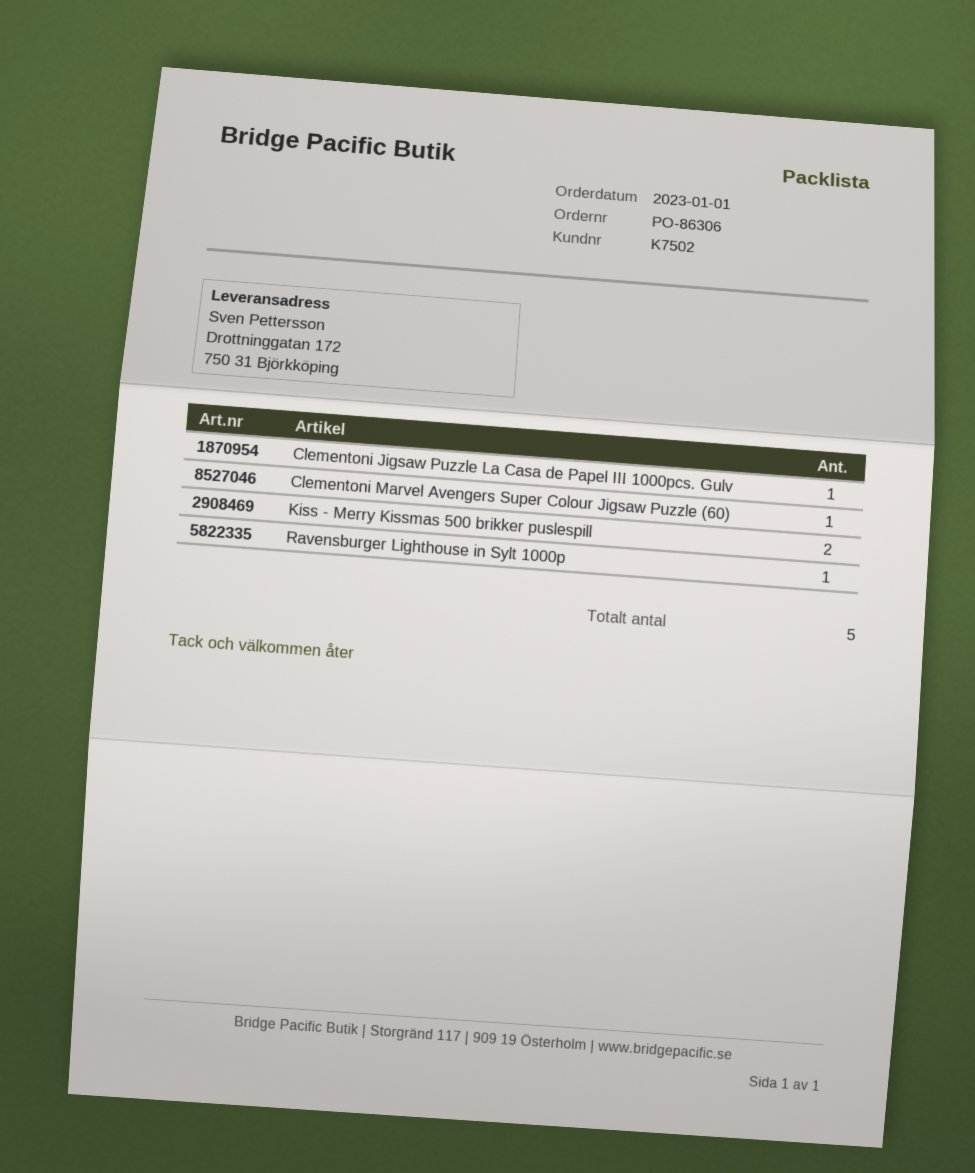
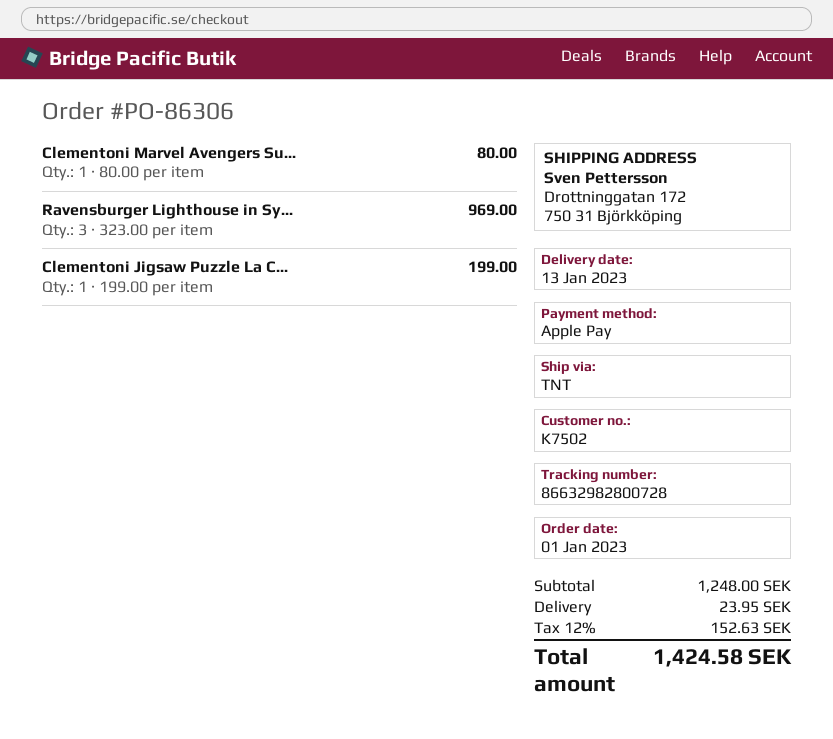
Kiss - Merry Kissmas 500 brikker puslespill: 2 -> none
Ravensburger Lighthouse in Sylt 1000p: 1 -> 3

